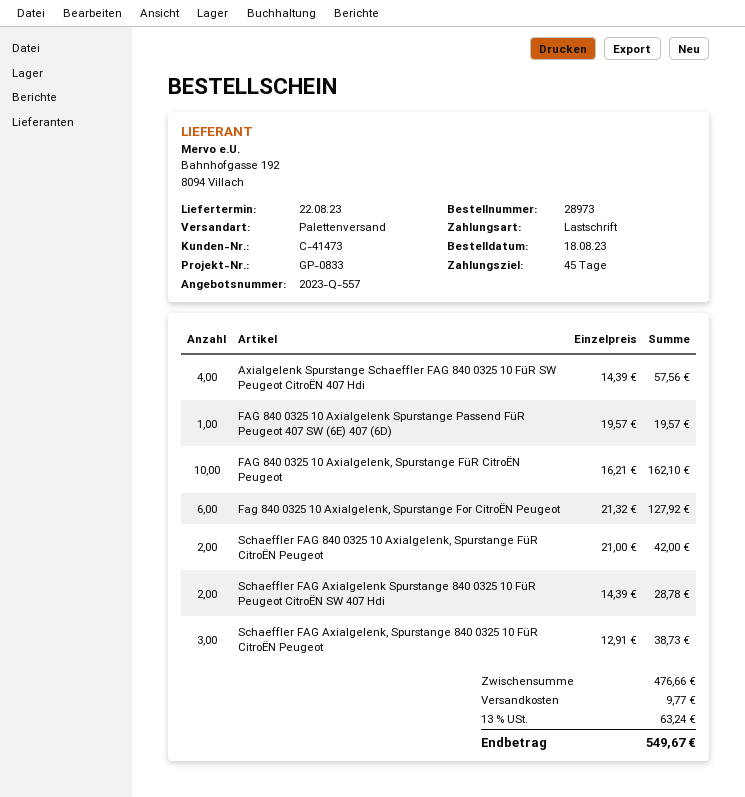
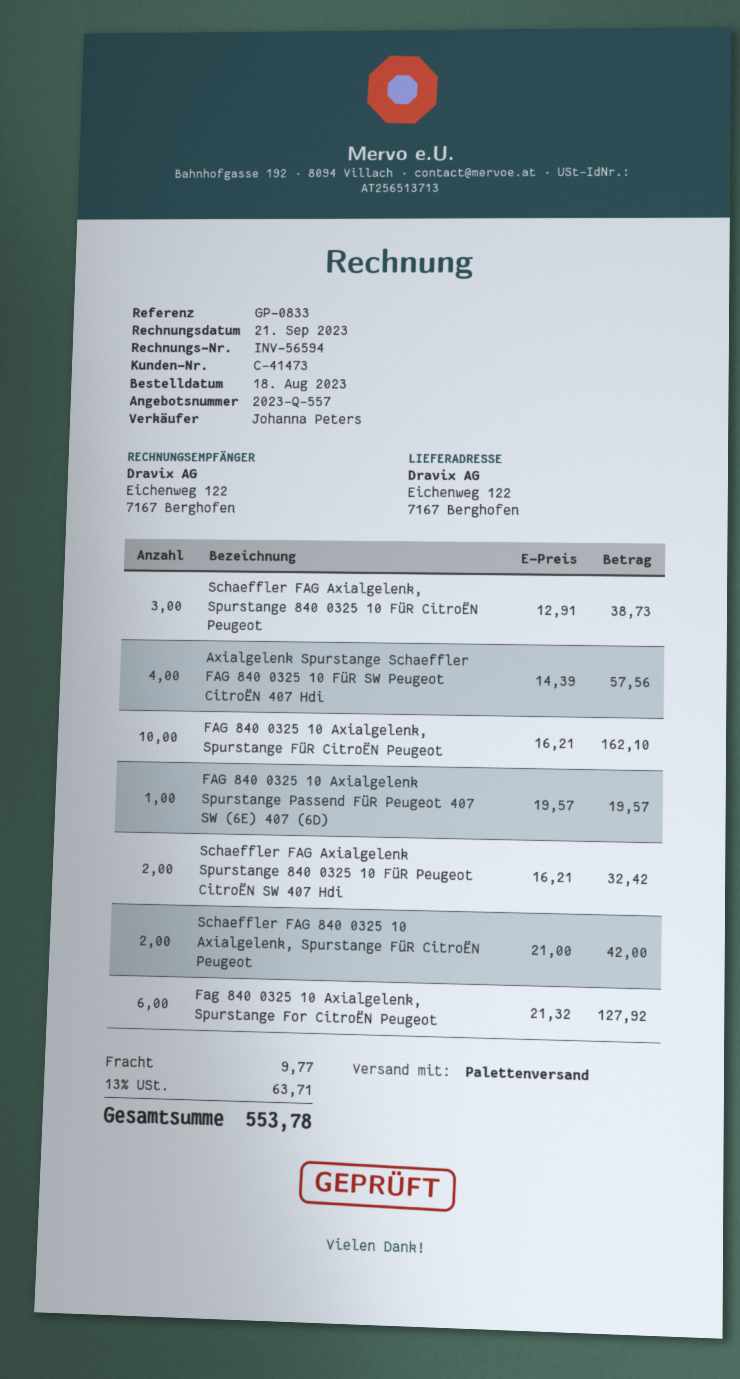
Schaeffler FAG Axialgelenk Spurstange 840 0325 10 FüR Peugeot CitroËN SW 407 Hdi: 2 x 14.39 = 28.78 -> 2 x 16.21 = 32.42
tax: 13% = 63.24 -> 13% = 63.71
total: 549.67 -> 553.78

